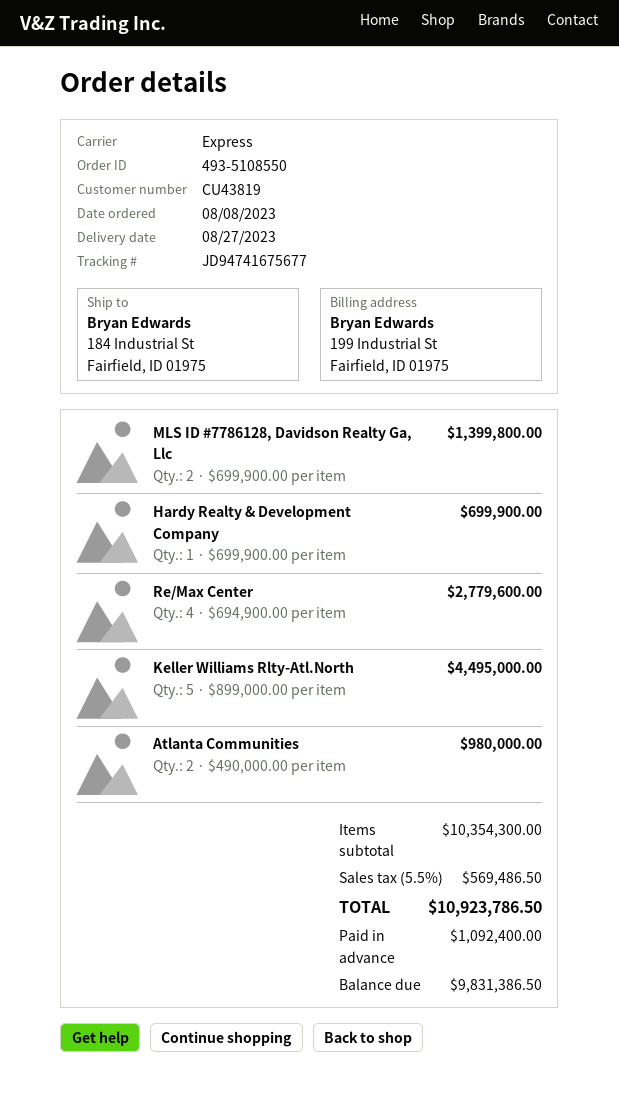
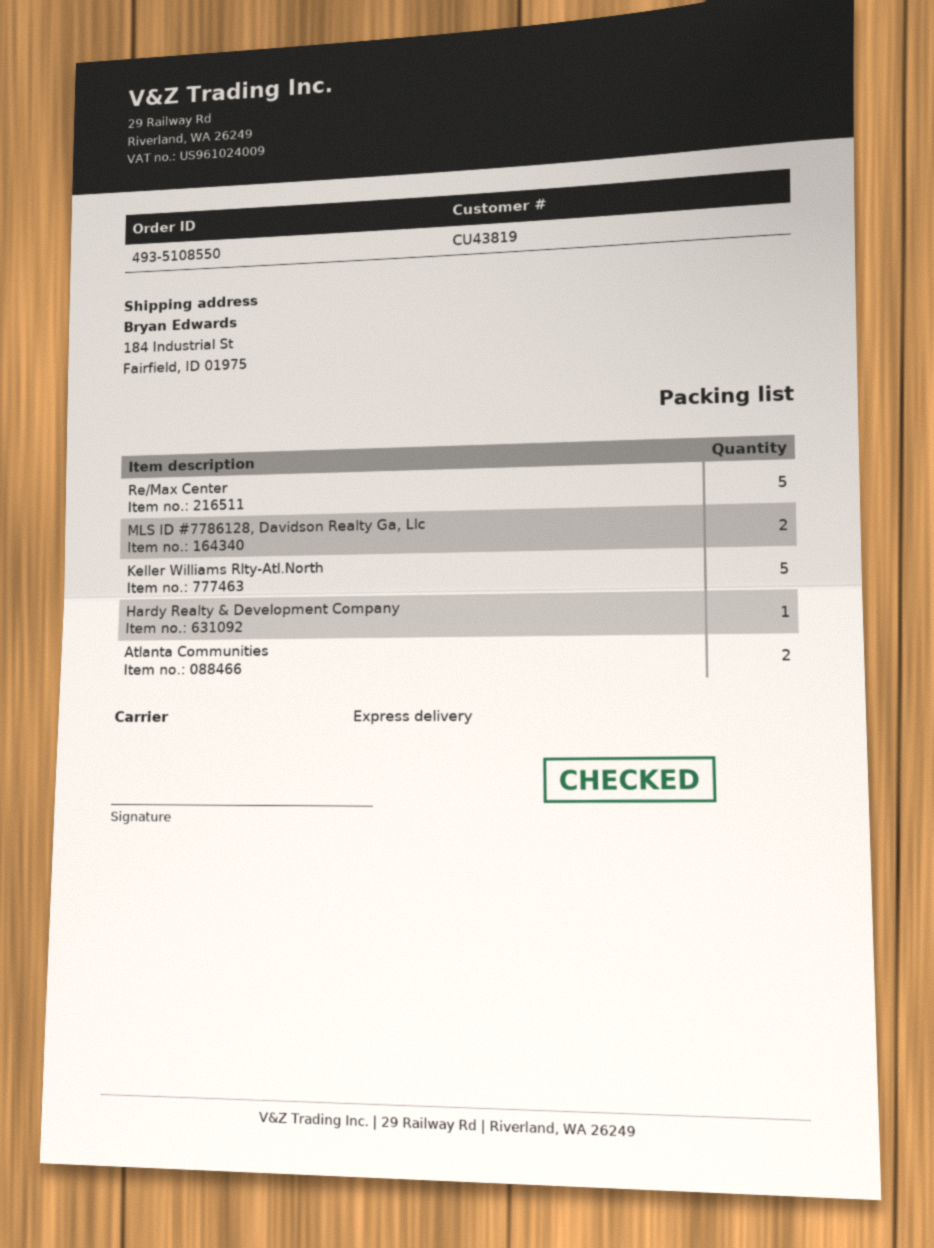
Re/Max Center: 4 -> 5

